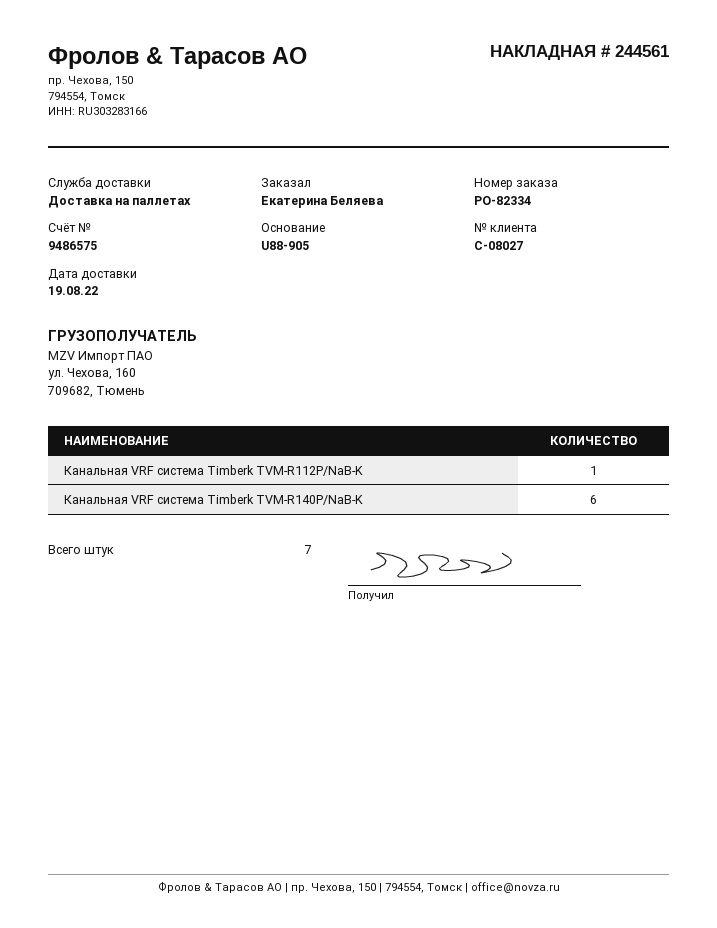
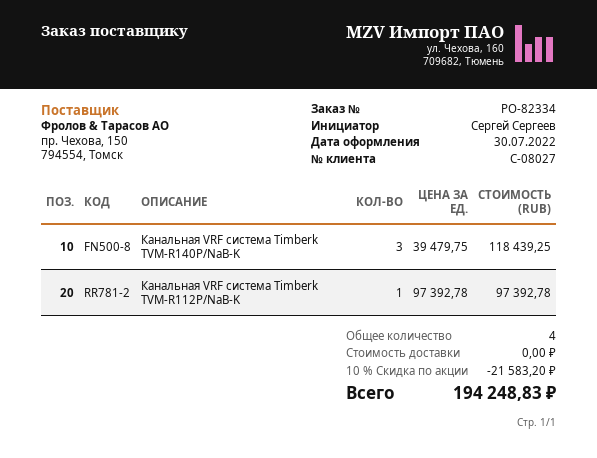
ordered by: Екатерина Беляева -> Сергей Сергеев
Канальная VRF система Timberk TVM-R140P/NaB-K: 6 -> 3
total quantity: 7 -> 4

